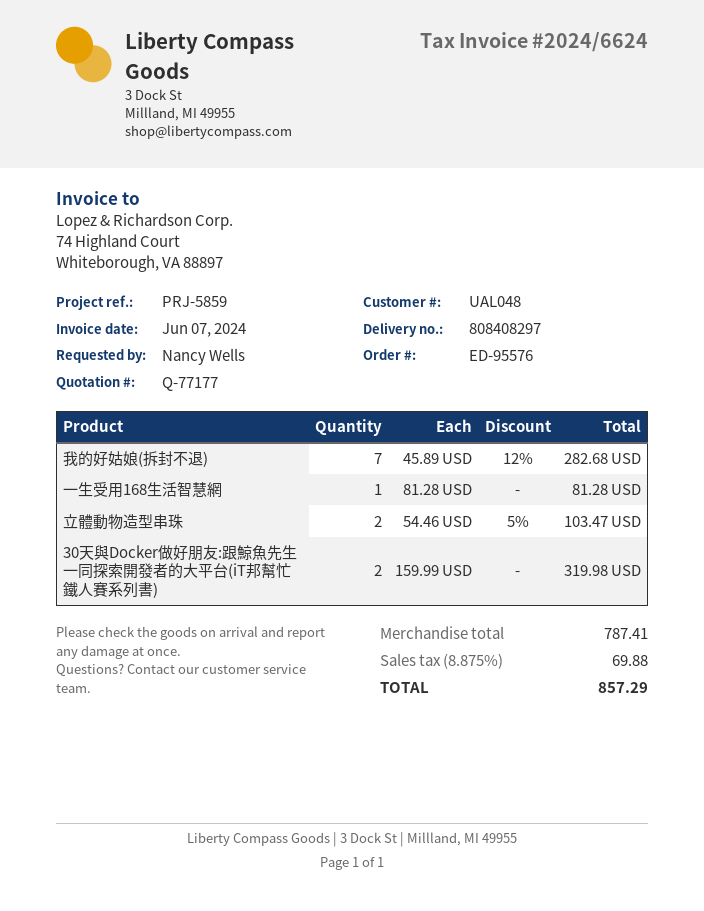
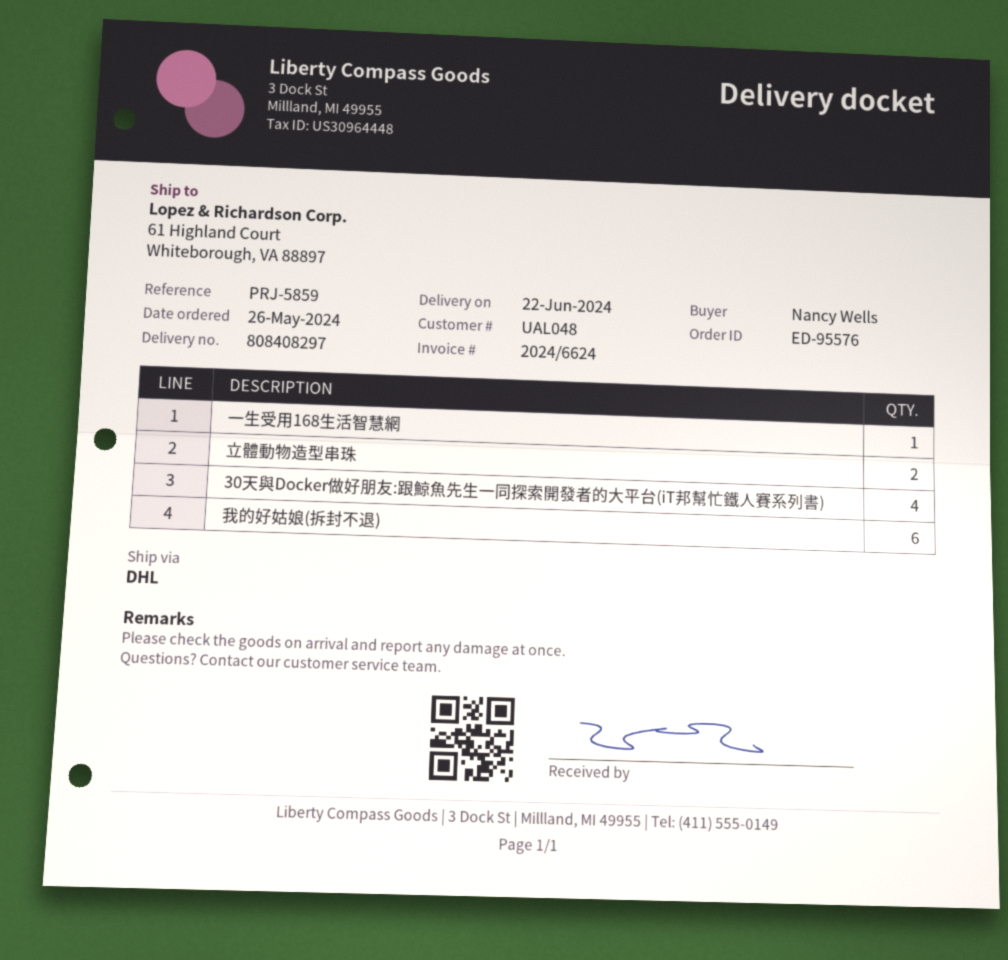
我的好姑娘(拆封不退): 7 -> 6
30天與Docker做好朋友:跟鯨魚先生一同探索開發者的大平台(iT邦幫忙鐵人賽系列書): 2 -> 4

